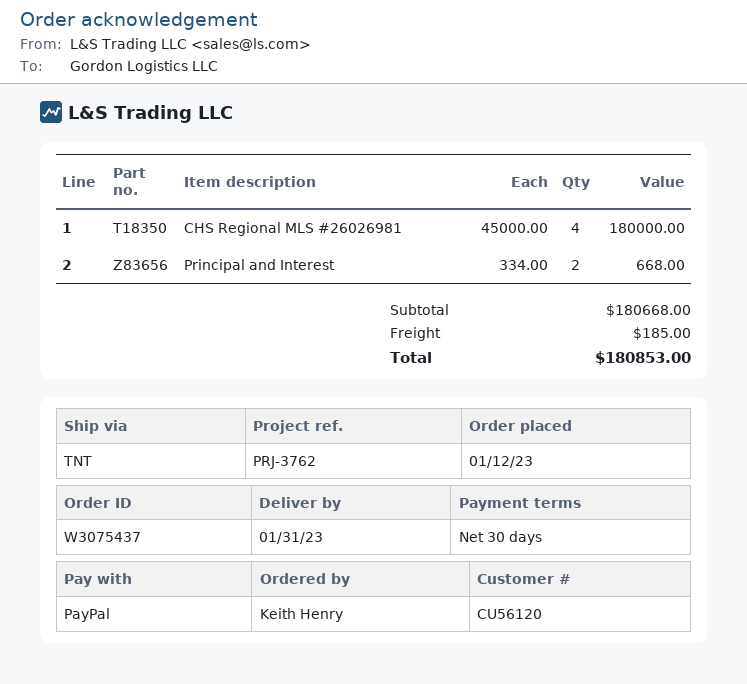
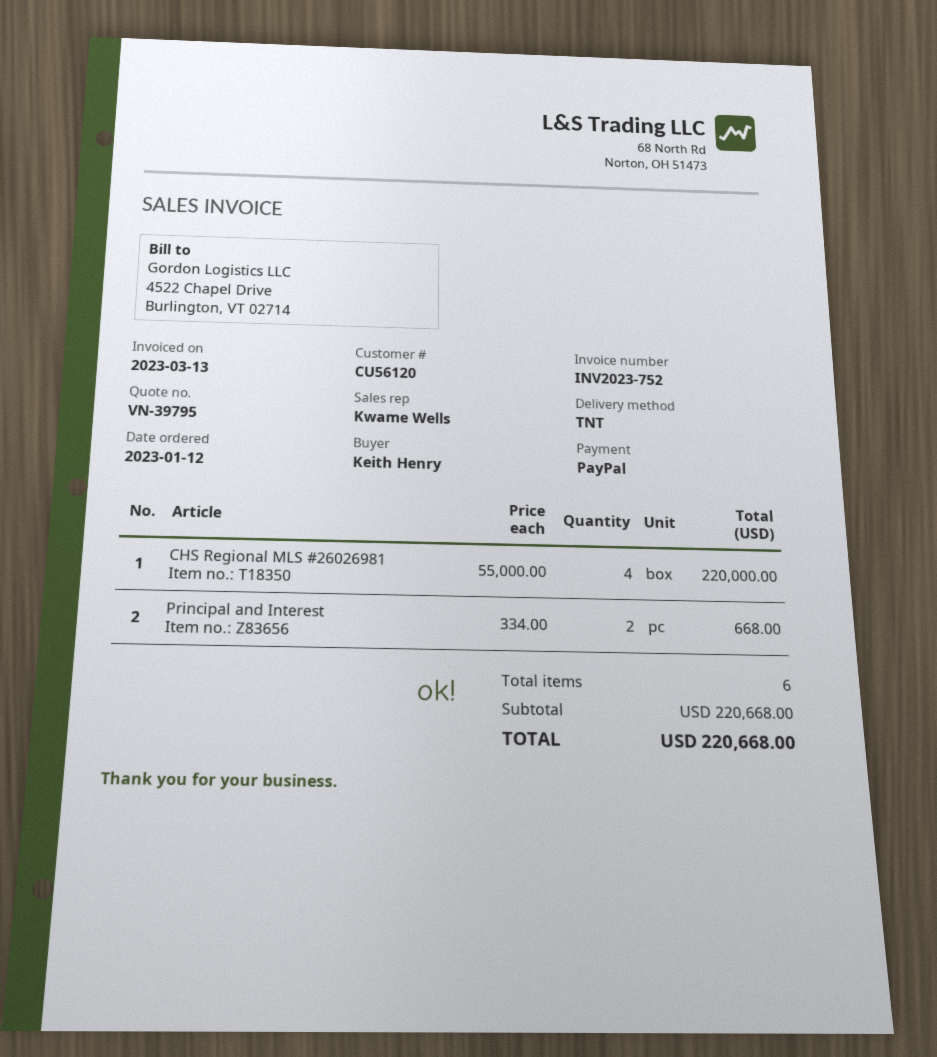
CHS Regional MLS #26026981: 4 x 45000.00 = 180000.00 -> 4 x 55000.00 = 220000.00
subtotal: 180668.00 -> 220668.00
shipping: 185.00 -> none
total: 180853.00 -> 220668.00

